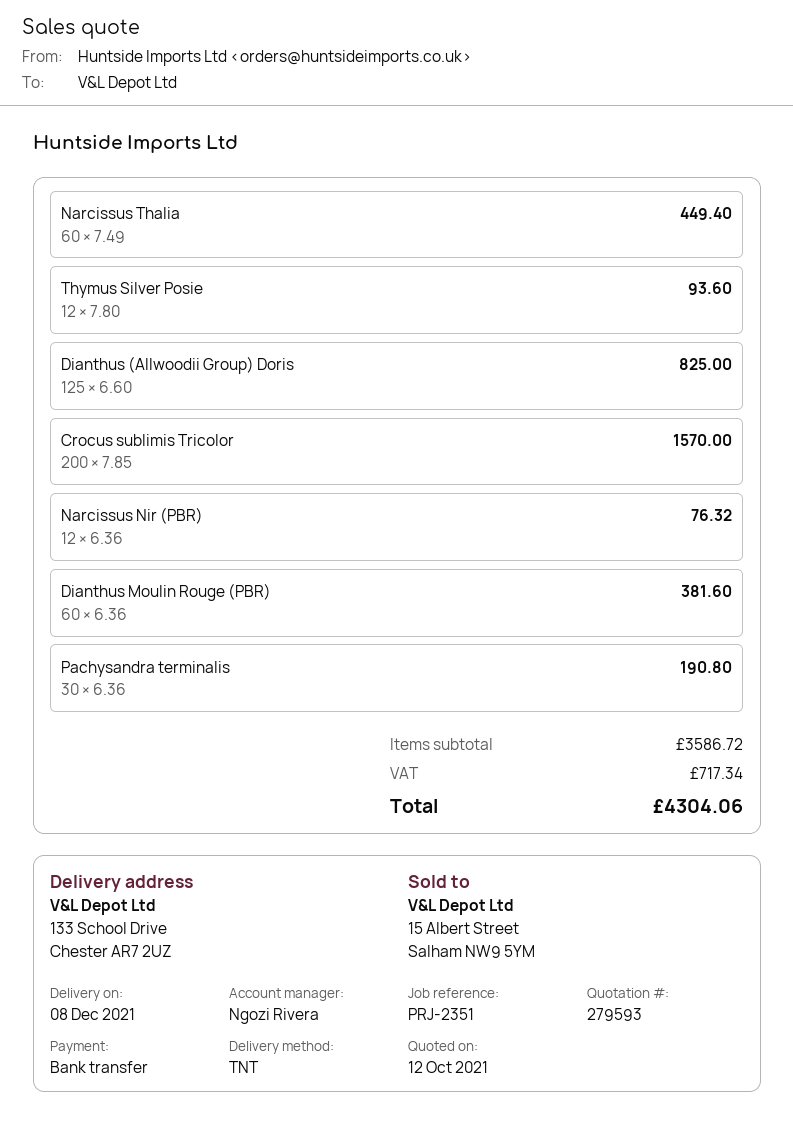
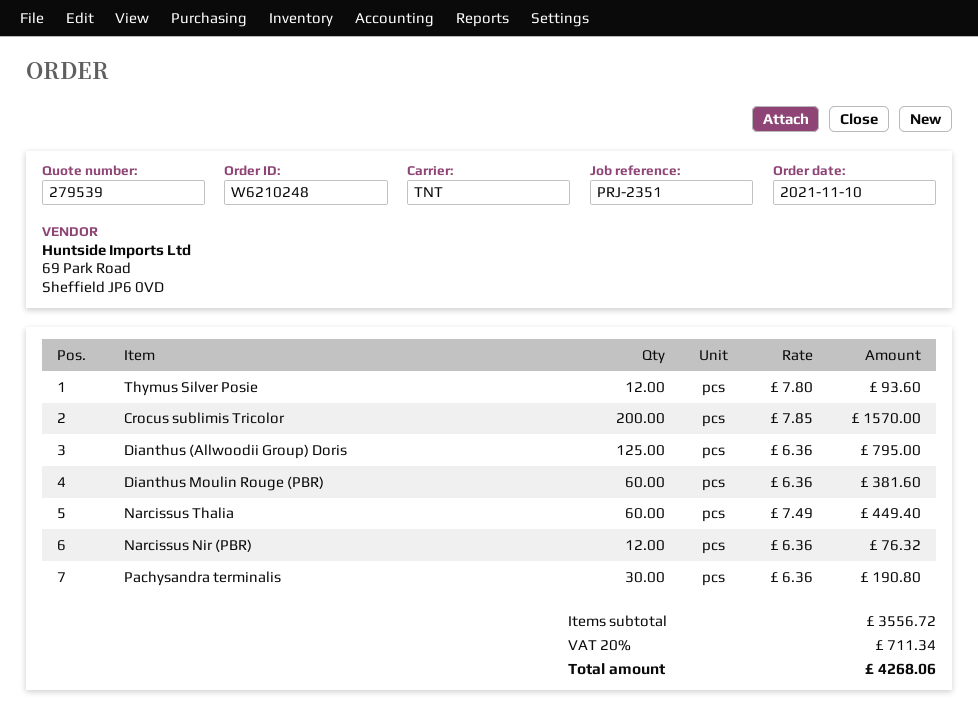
quote number: 279593 -> 279539
Dianthus (Allwoodii Group) Doris: 125 x 6.60 = 825.00 -> 125 x 6.36 = 795.00
subtotal: 3586.72 -> 3556.72
tax: 717.34 -> 711.34
total: 4304.06 -> 4268.06

